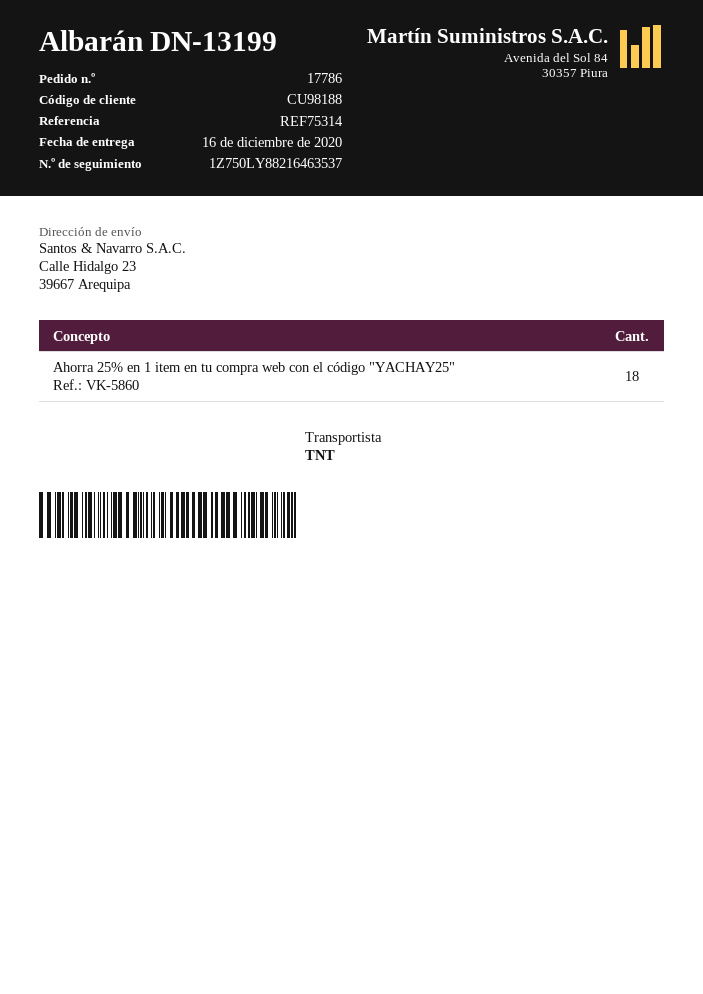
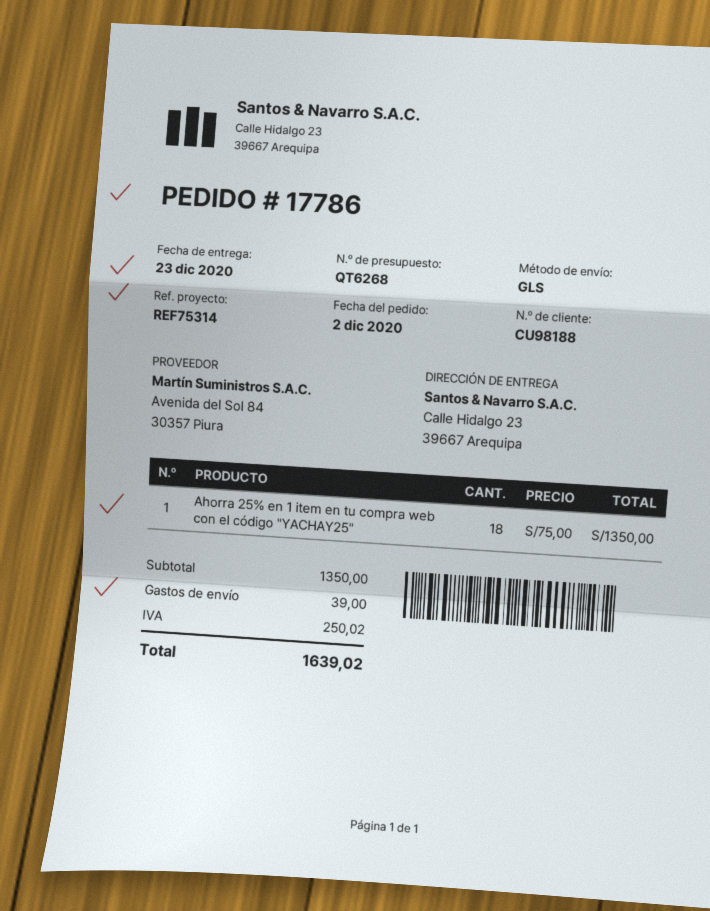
delivery date: 2020-12-16 -> 2020-12-23
shipping method: TNT -> GLS

